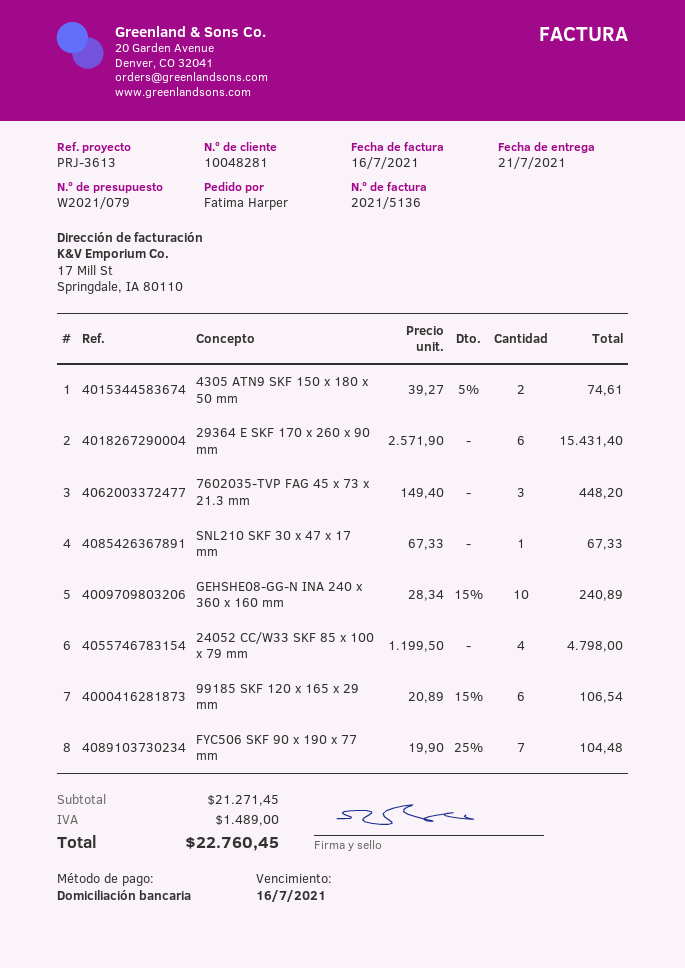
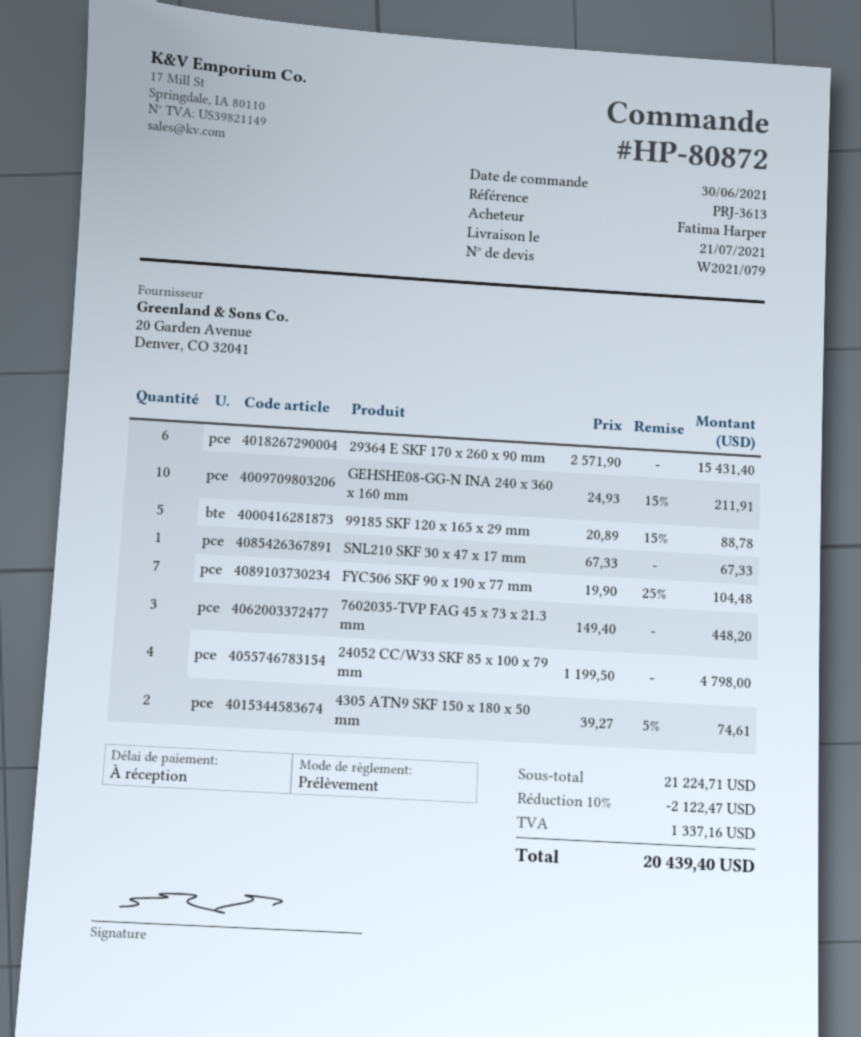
GEHSHE08-GG-N INA 240 x 360 x 160 mm: 10 x 28.34 - 15% = 240.89 -> 10 x 24.93 - 15% = 211.91
99185 SKF 120 x 165 x 29 mm: 6 x 20.89 - 15% = 106.54 -> 5 x 20.89 - 15% = 88.78
subtotal: 21271.45 -> 21224.71
discount: none -> 10% = 2122.47
tax: 1489.00 -> 1337.16
total: 22760.45 -> 20439.40

